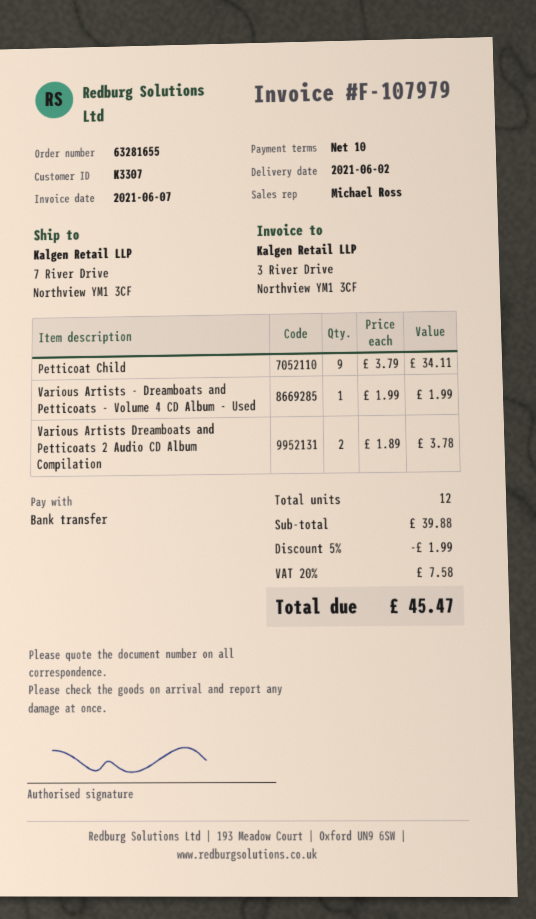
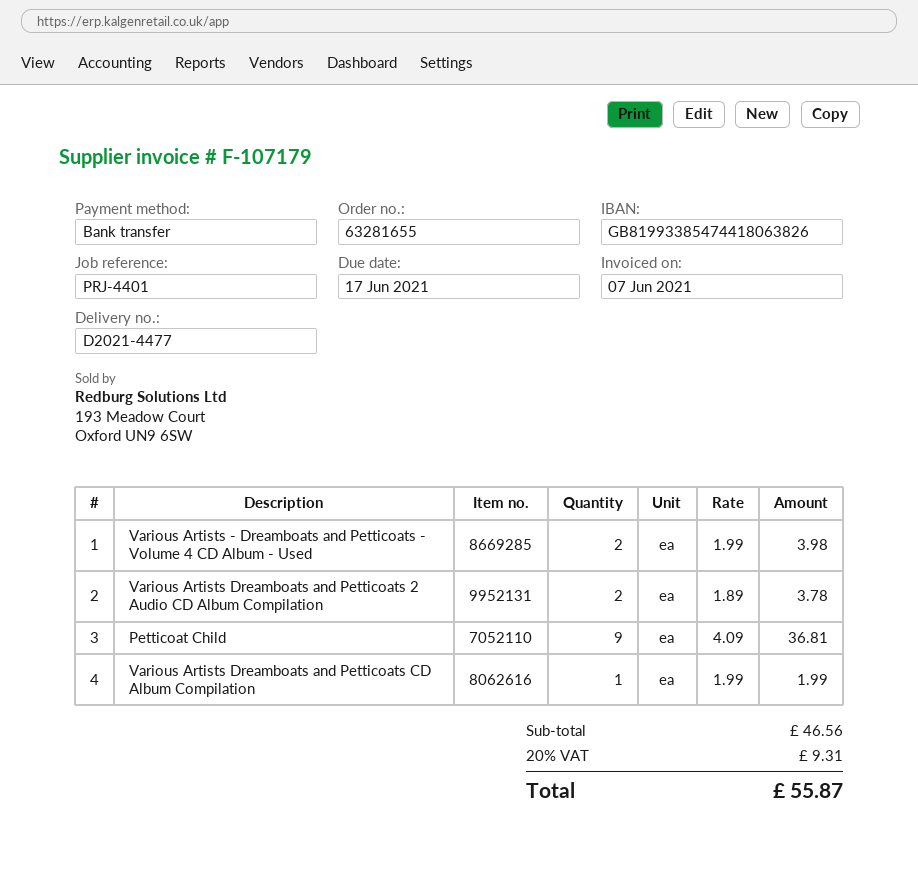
invoice number: F-107979 -> F-107179
Petticoat Child: 9 x 3.79 = 34.11 -> 9 x 4.09 = 36.81
Various Artists - Dreamboats and Petticoats - Volume 4 CD Album - Used: 1 x 1.99 = 1.99 -> 2 x 1.99 = 3.98
Various Artists Dreamboats and Petticoats CD Album Compilation: none -> 1 x 1.99 = 1.99
subtotal: 39.88 -> 46.56
discount: 5% = 1.99 -> none
tax: 20% = 7.58 -> 20% = 9.31
total: 45.47 -> 55.87

